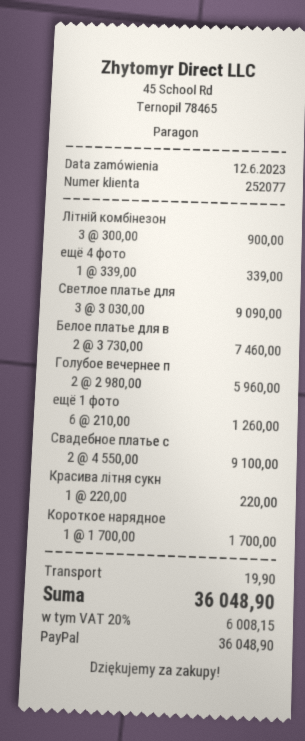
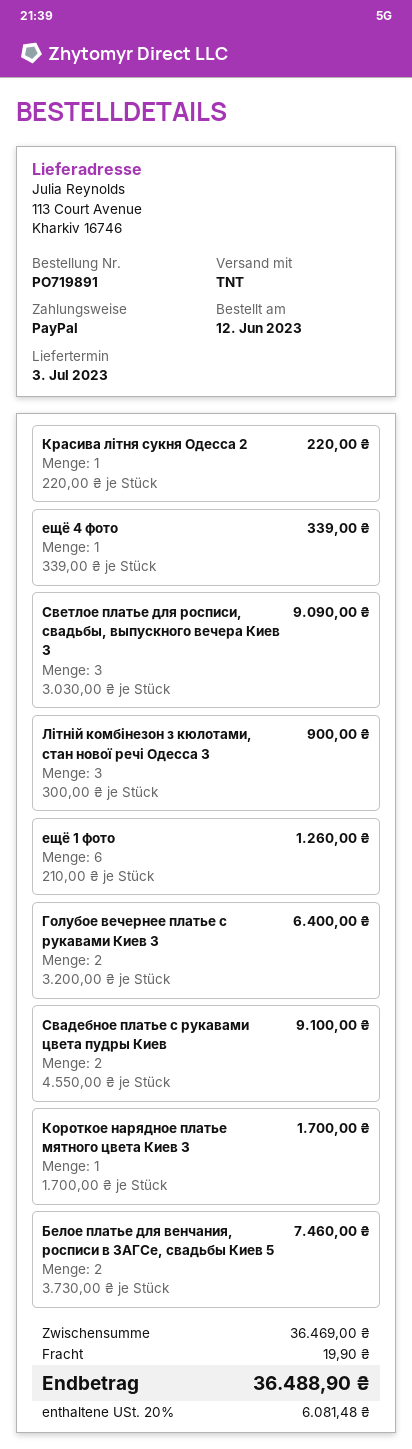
Голубое вечернее п: 2 x 2980.00 = 5960.00 -> 2 x 3200.00 = 6400.00
tax: 20% = 6008.15 -> 20% = 6081.48
total: 36048.90 -> 36488.90

